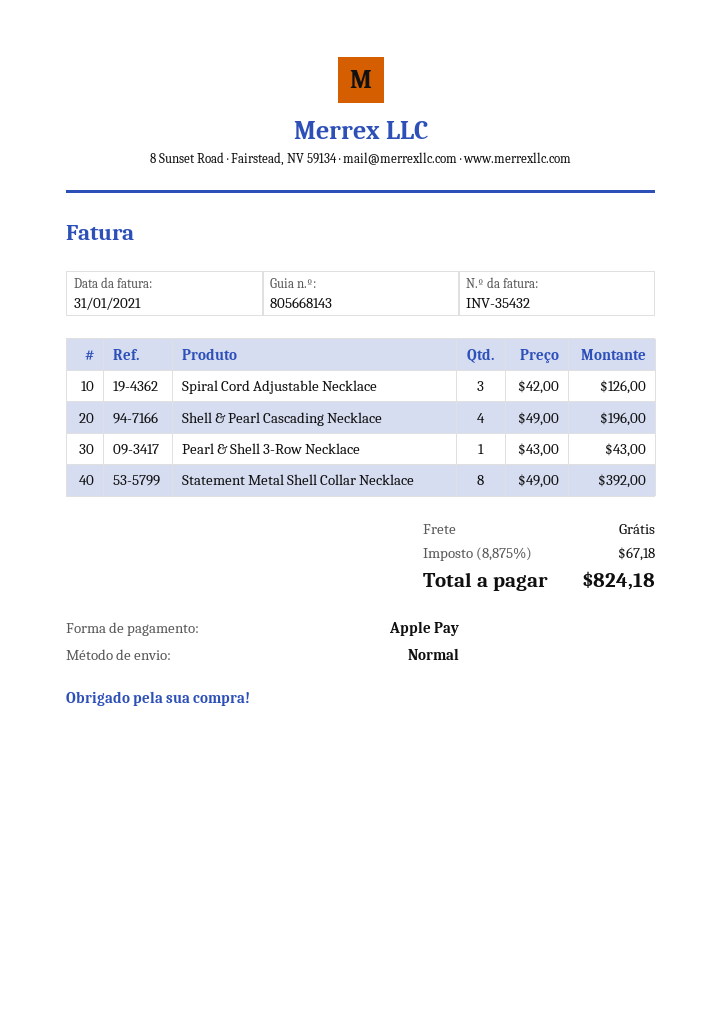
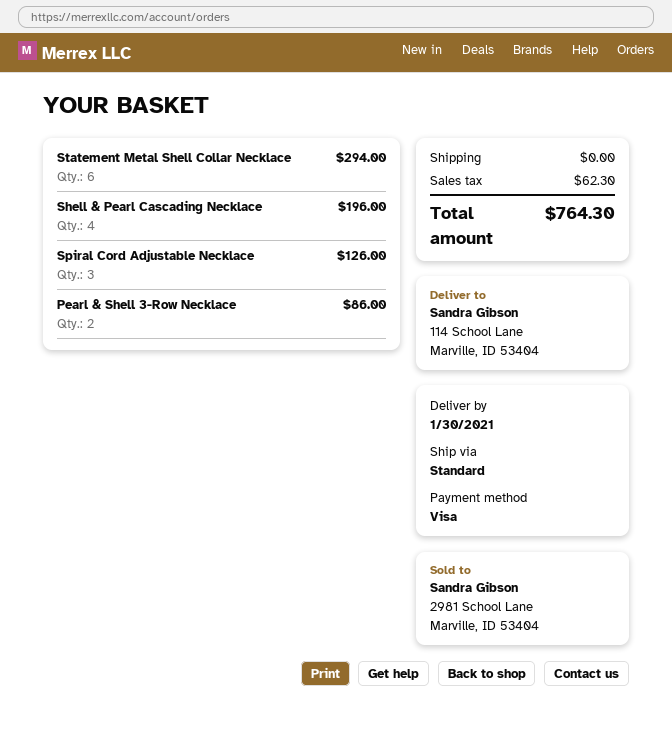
payment method: Apple Pay -> Visa
Pearl & Shell 3-Row Necklace: 1 for 43.00 -> 2 for 86.00
Statement Metal Shell Collar Necklace: 8 for 392.00 -> 6 for 294.00
tax: 67.18 -> 62.30
total: 824.18 -> 764.30

